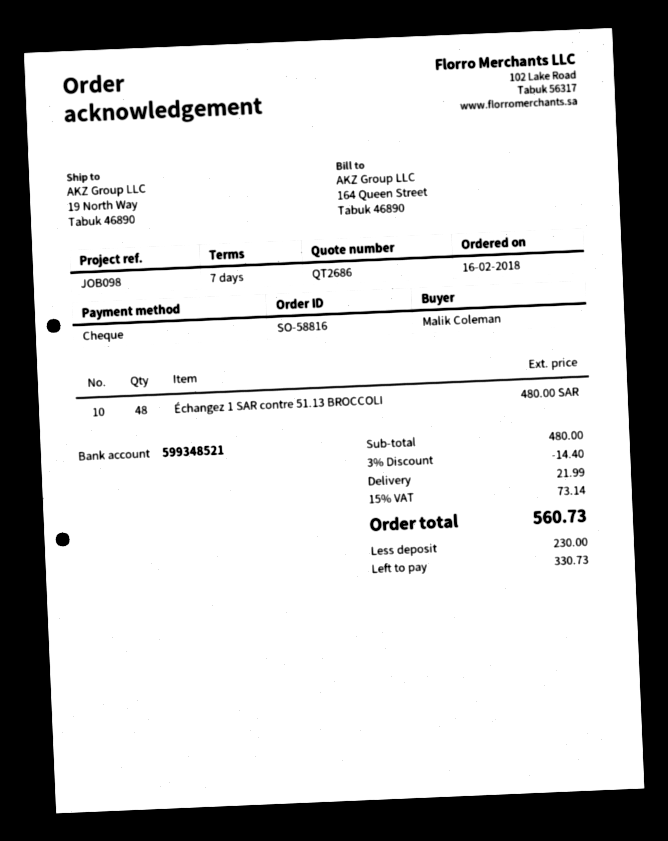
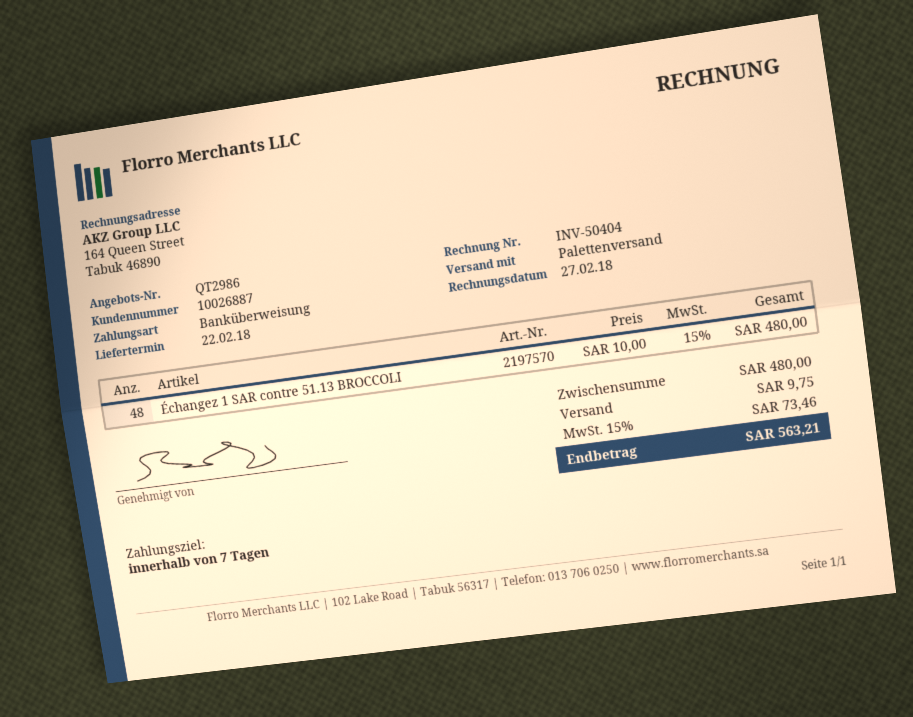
quote number: QT2686 -> QT2986
payment method: cheque -> bank transfer
discount: 3% = 14.40 -> none
shipping: 21.99 -> 9.75
tax: 15% = 73.14 -> 15% = 73.46
total: 560.73 -> 563.21

